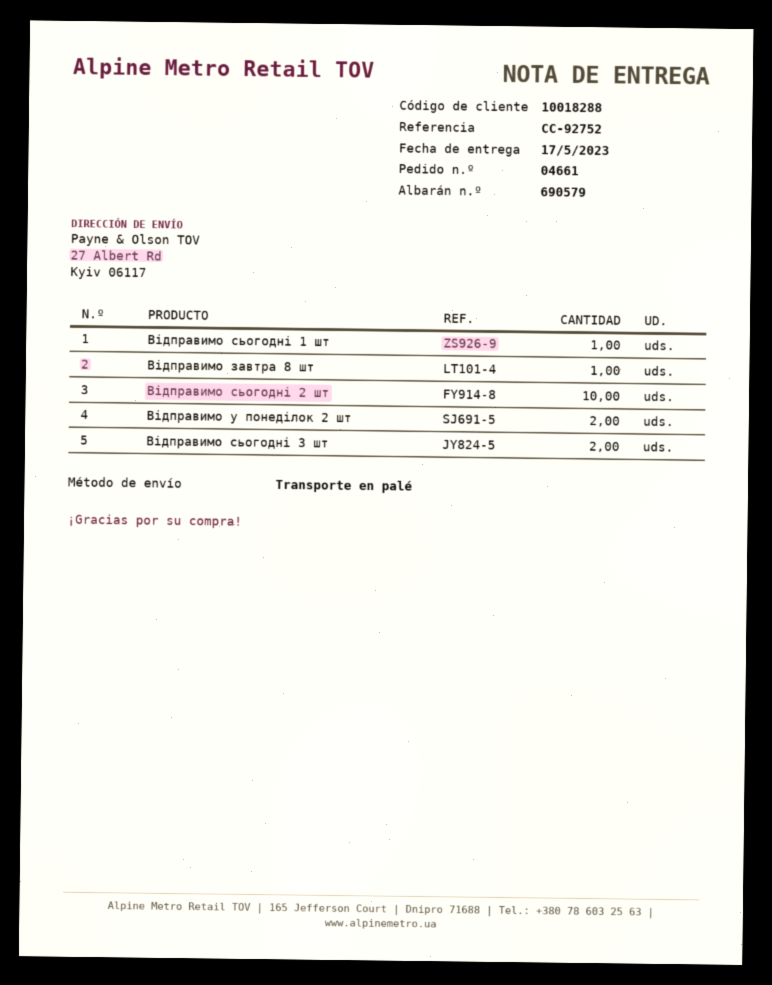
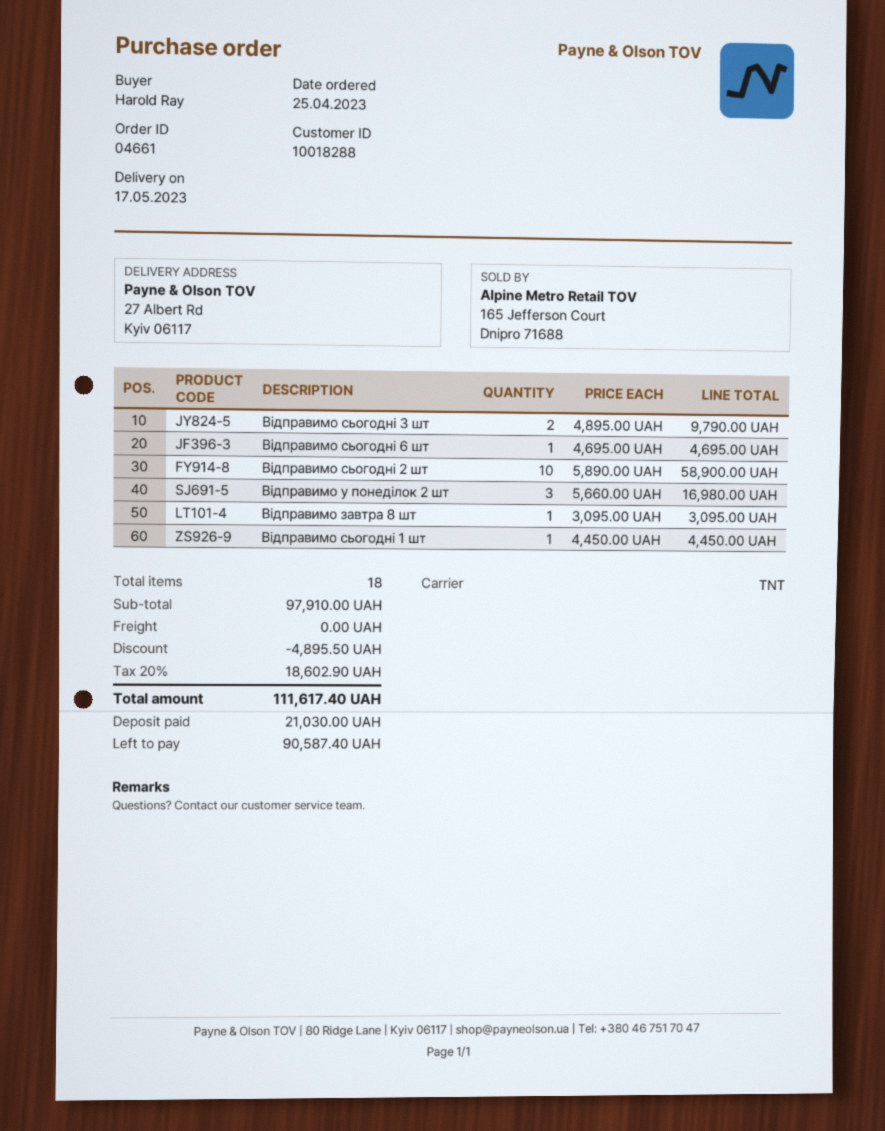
shipping method: pallet freight -> TNT
Відправимо у понеділок 2 шт: 2 -> 3
Відправимо сьогодні 6 шт: none -> 1

